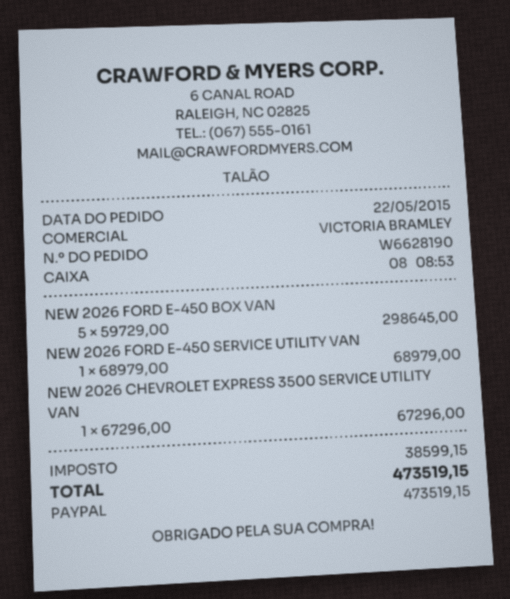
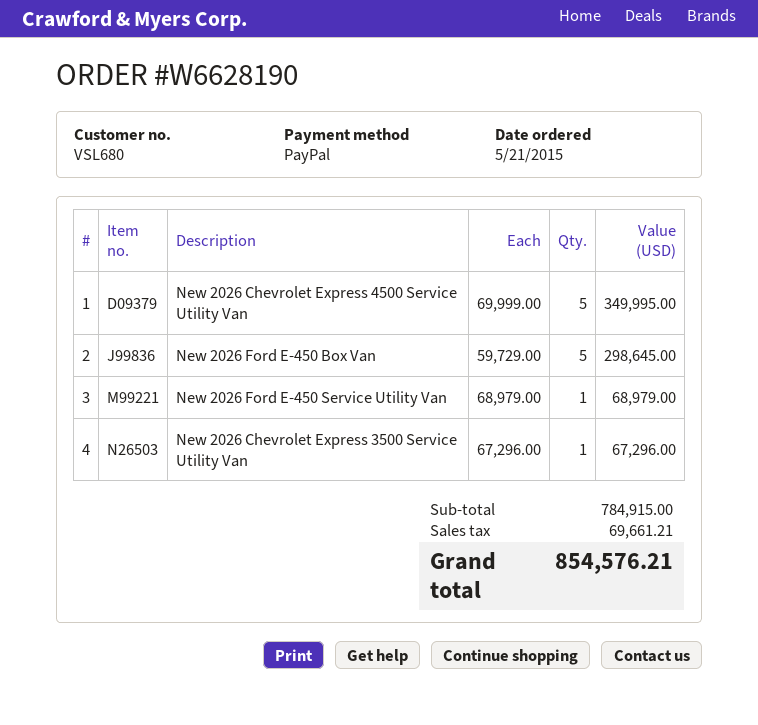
order date: 2015-05-22 -> 2015-05-21
New 2026 Chevrolet Express 4500 Service Utility Van: none -> 5 x 69999.00 = 349995.00
tax: 38599.15 -> 69661.21
total: 473519.15 -> 854576.21

